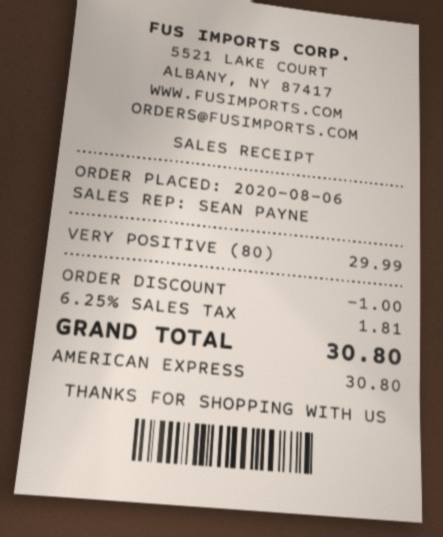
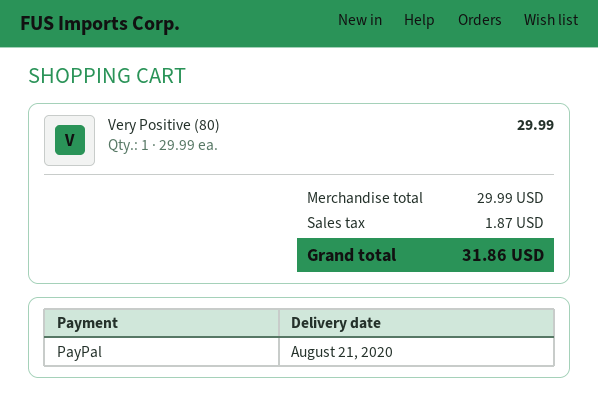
payment method: American Express -> PayPal
discount: 1.00 -> none
tax: 1.81 -> 1.87
total: 30.80 -> 31.86

